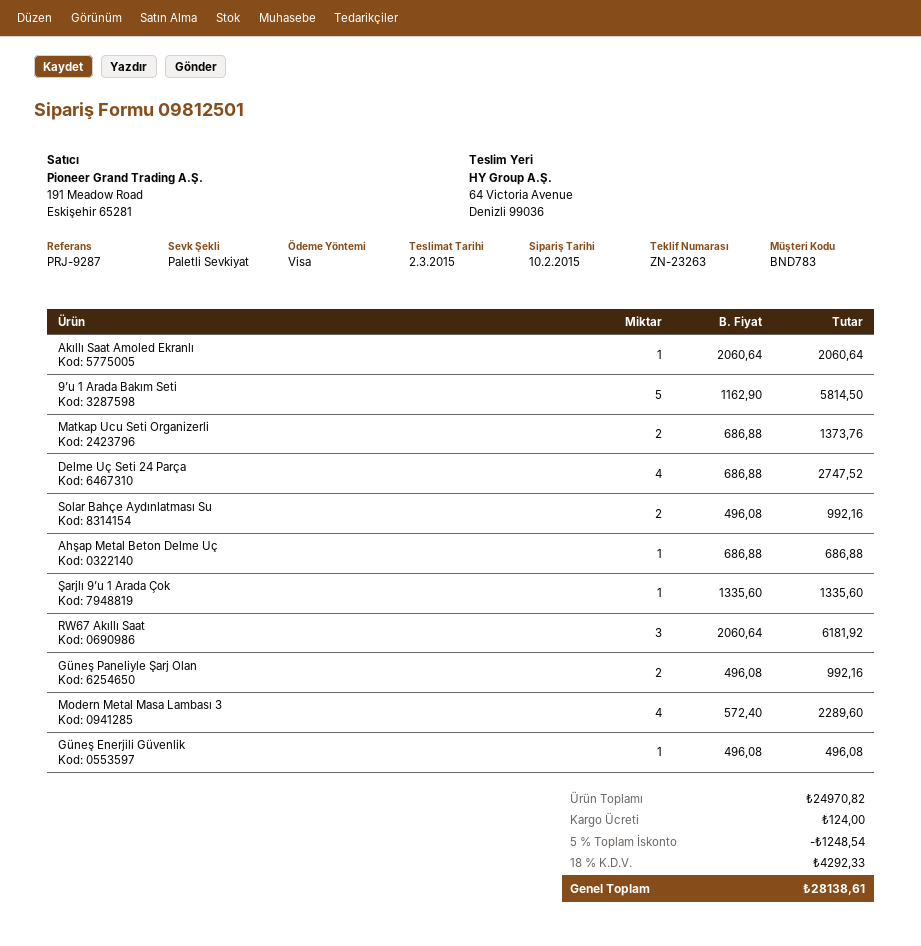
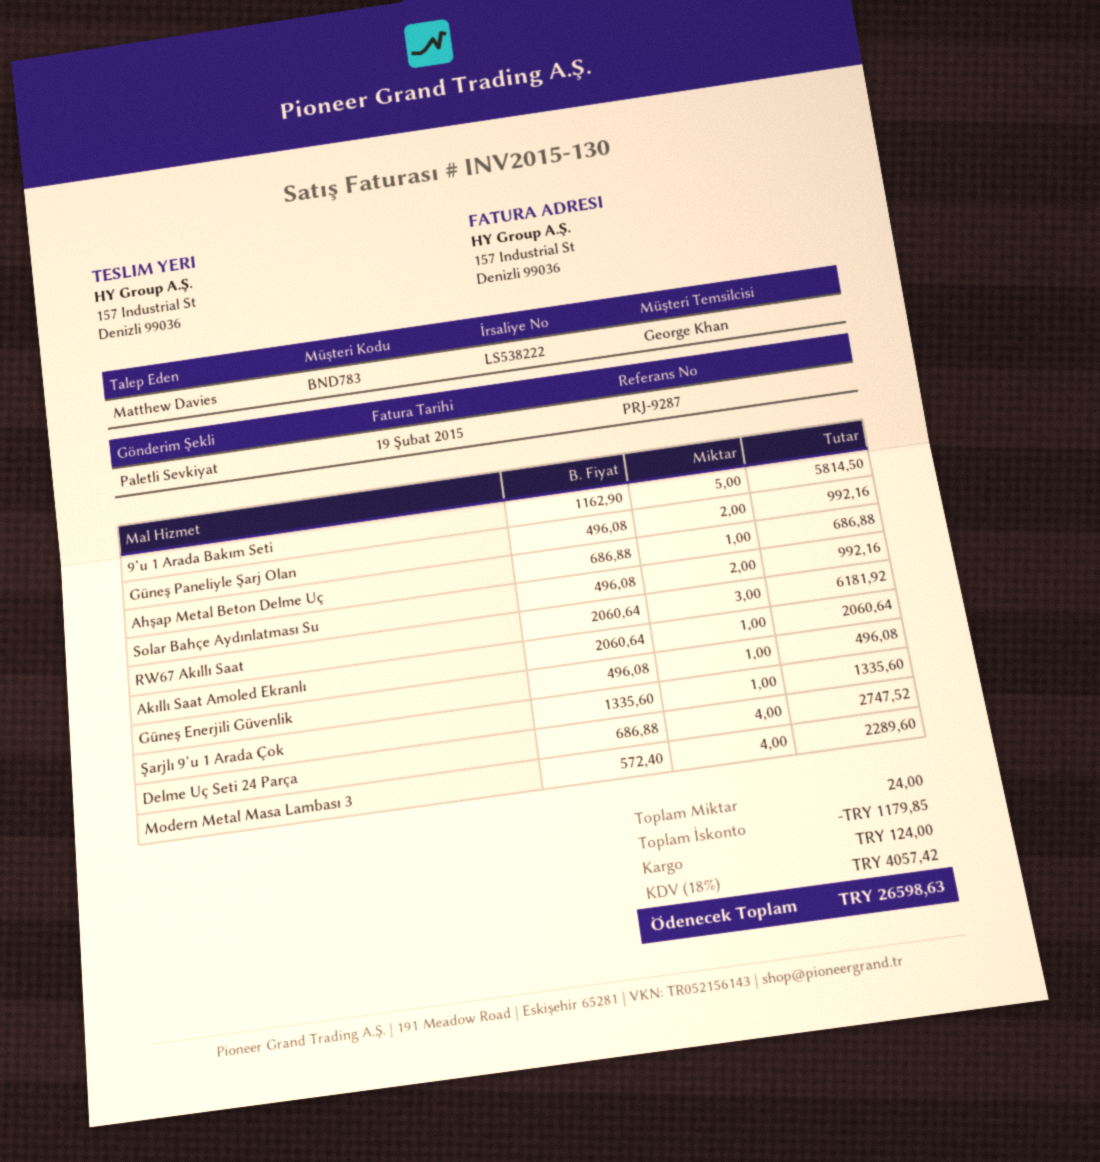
ship to: 64 Victoria Avenue, Denizli 99036 -> 157 Industrial St, Denizli 99036
Matkap Ucu Seti Organizerli: 2 x 686.88 = 1373.76 -> none
discount: 1248.54 -> 1179.85
tax: 18% = 4292.33 -> 18% = 4057.42
total: 28138.61 -> 26598.63

